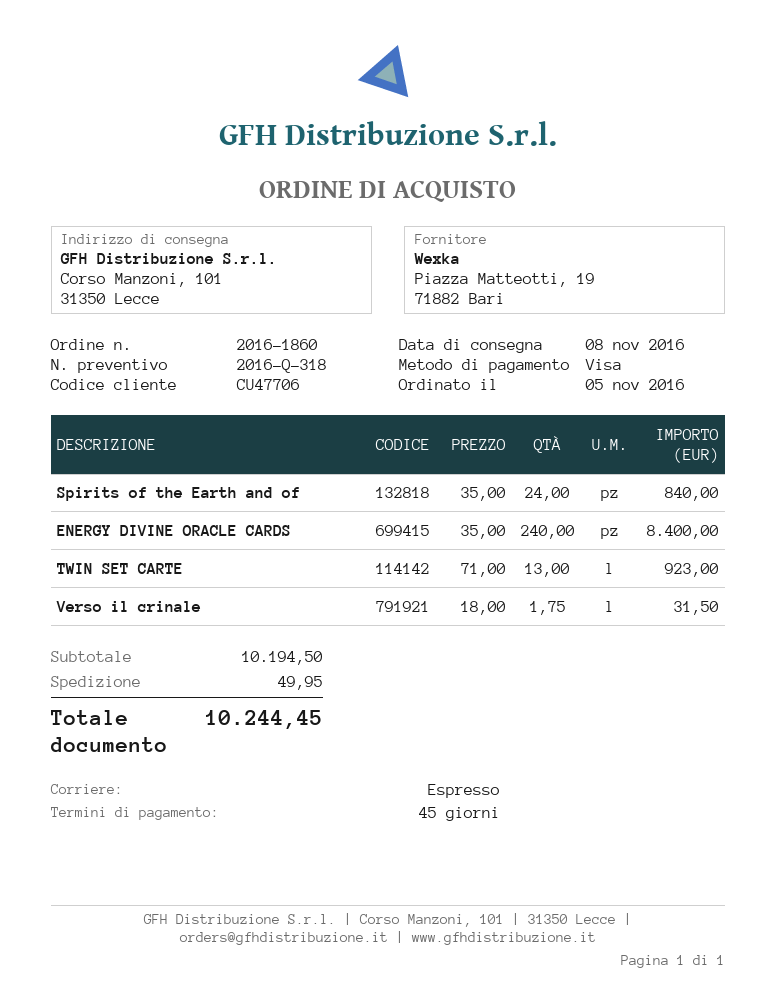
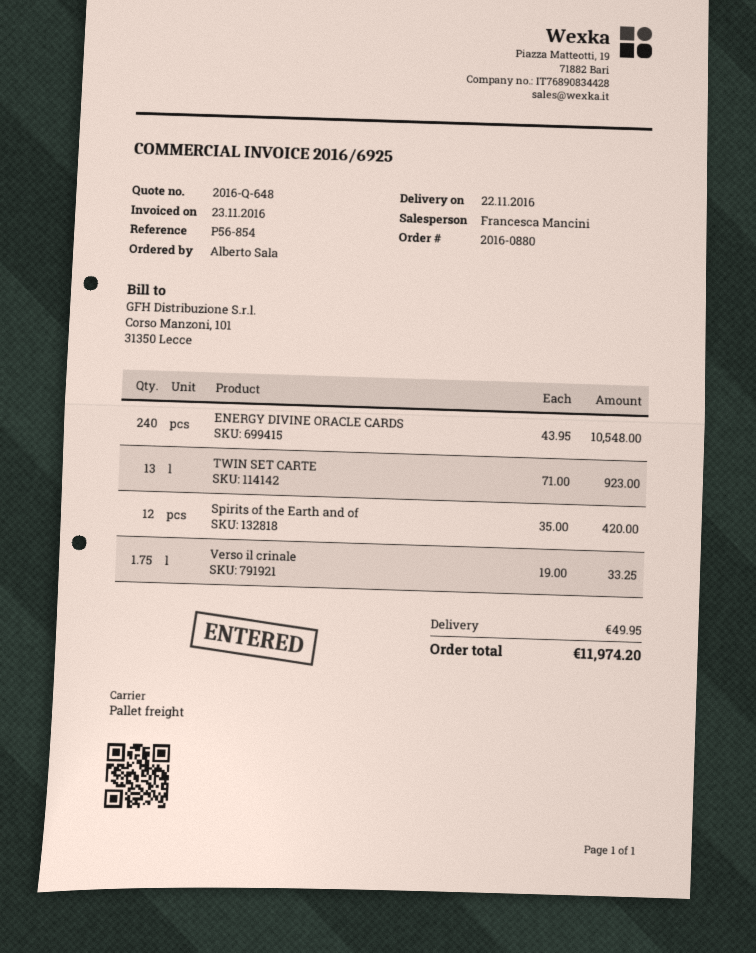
quote number: 2016-Q-318 -> 2016-Q-648
order number: 2016-1860 -> 2016-0880
delivery date: 2016-11-08 -> 2016-11-22
shipping method: express -> pallet freight
Spirits of the Earth and of: 24 x 35.00 = 840.00 -> 12 x 35.00 = 420.00
ENERGY DIVINE ORACLE CARDS: 240 x 35.00 = 8400.00 -> 240 x 43.95 = 10548.00
Verso il crinale: 1.75 x 18.00 = 31.50 -> 1.75 x 19.00 = 33.25
total: 10244.45 -> 11974.20

